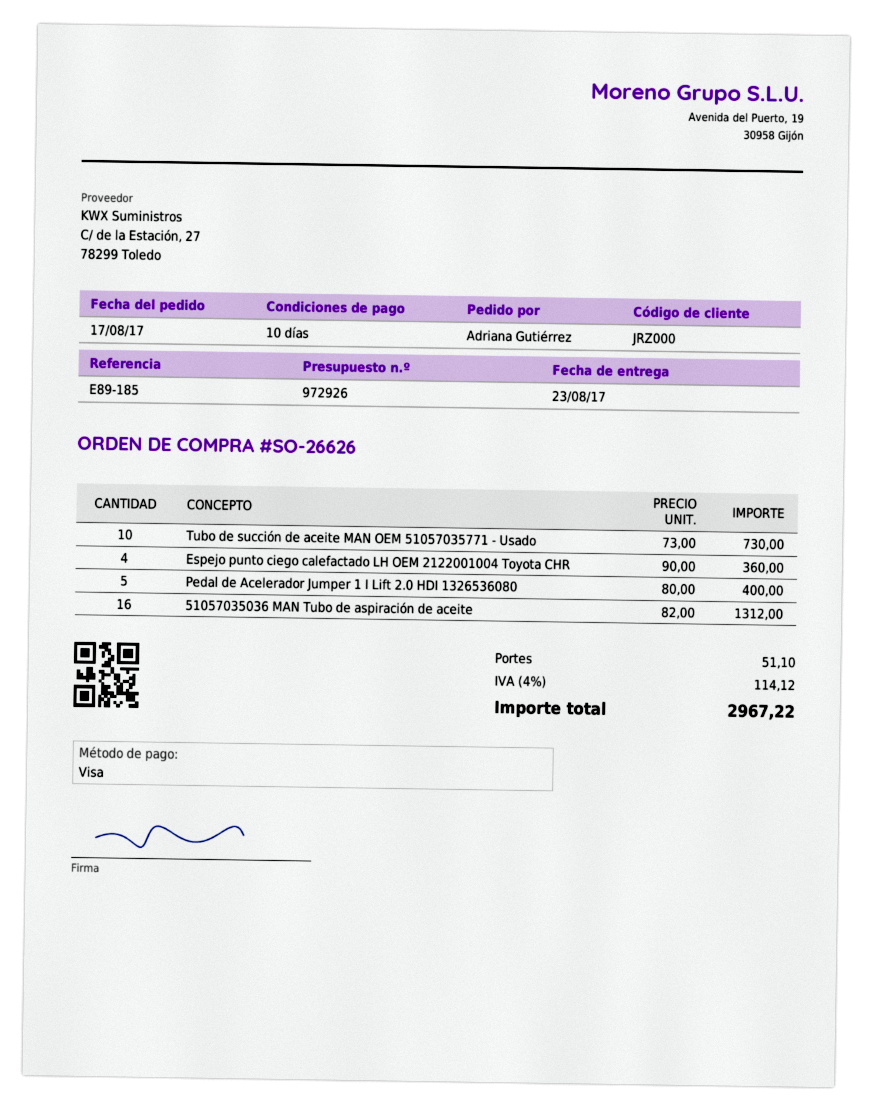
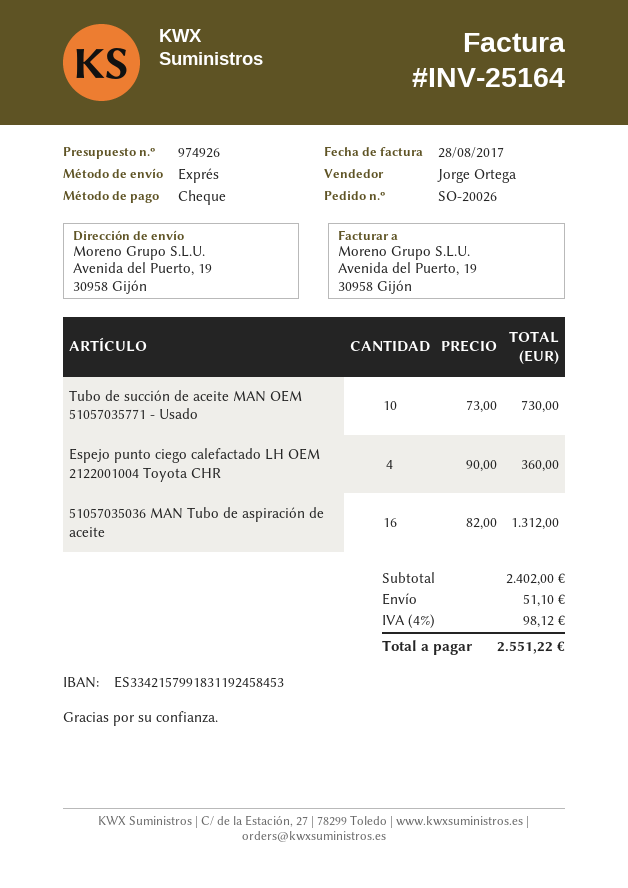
quote number: 972926 -> 974926
order number: SO-26626 -> SO-20026
payment method: Visa -> cheque
Pedal de Acelerador Jumper 1 I Lift 2.0 HDI 1326536080: 5 x 80.00 = 400.00 -> none
tax: 4% = 114.12 -> 4% = 98.12
total: 2967.22 -> 2551.22

